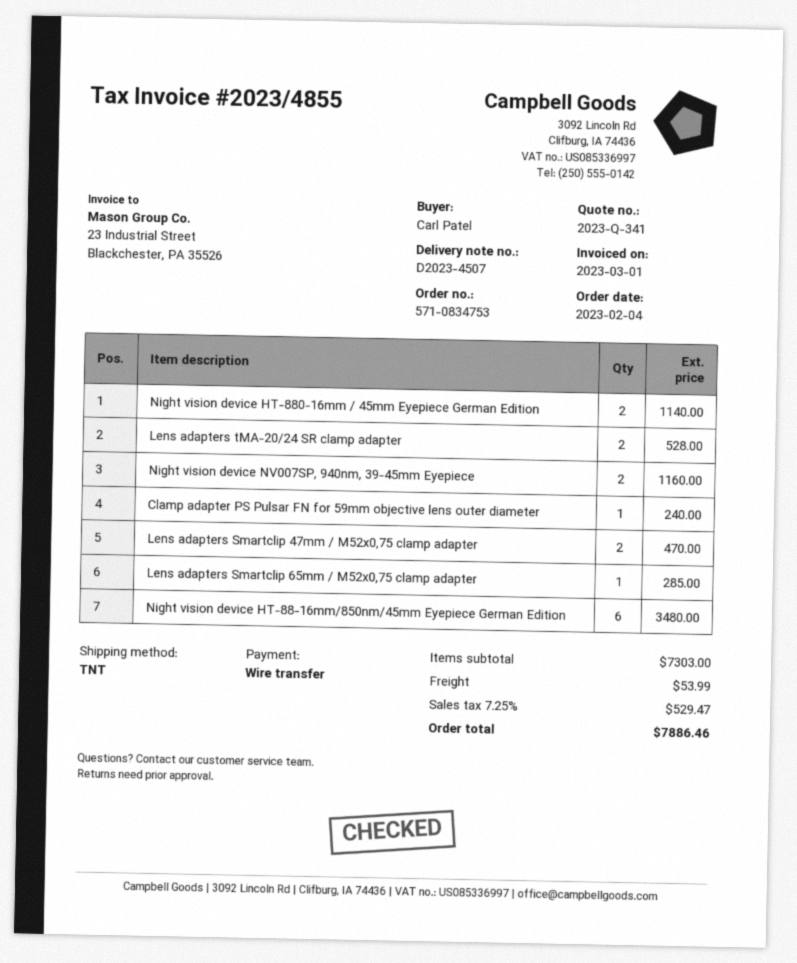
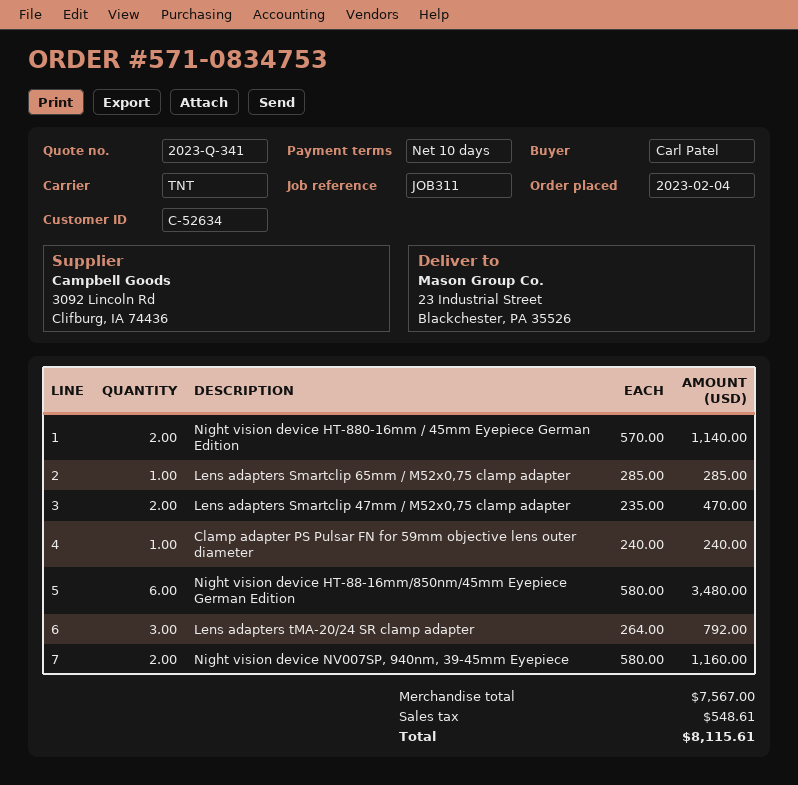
Lens adapters tMA-20/24 SR clamp adapter: 2 for 528.00 -> 3 for 792.00
subtotal: 7303.00 -> 7567.00
shipping: 53.99 -> none
tax: 529.47 -> 548.61
total: 7886.46 -> 8115.61

